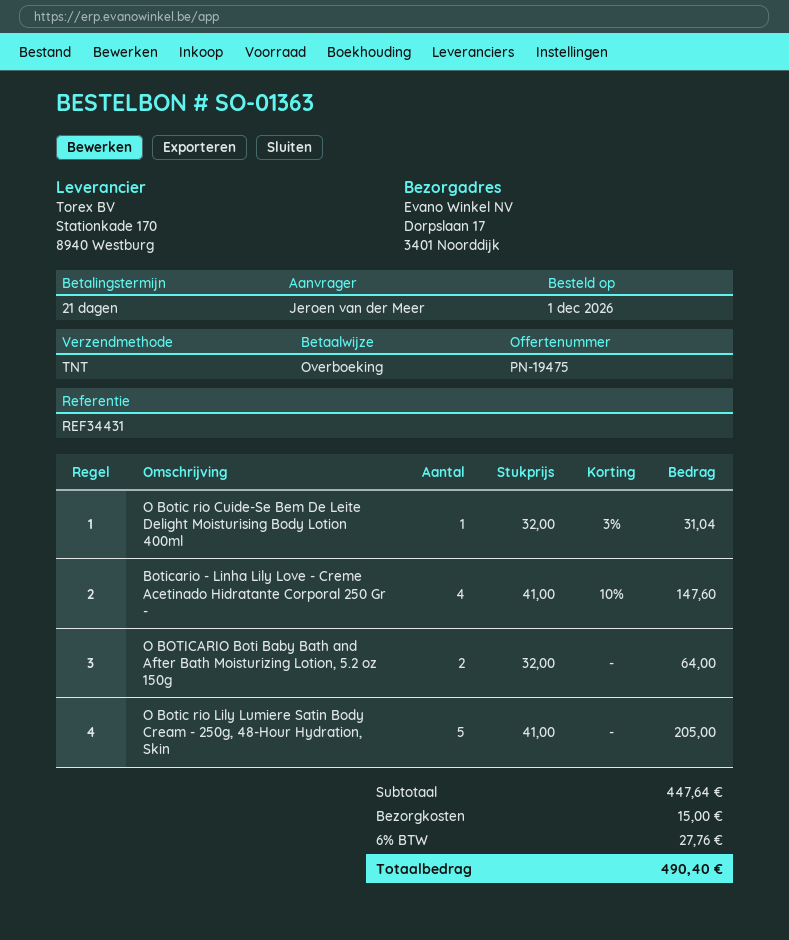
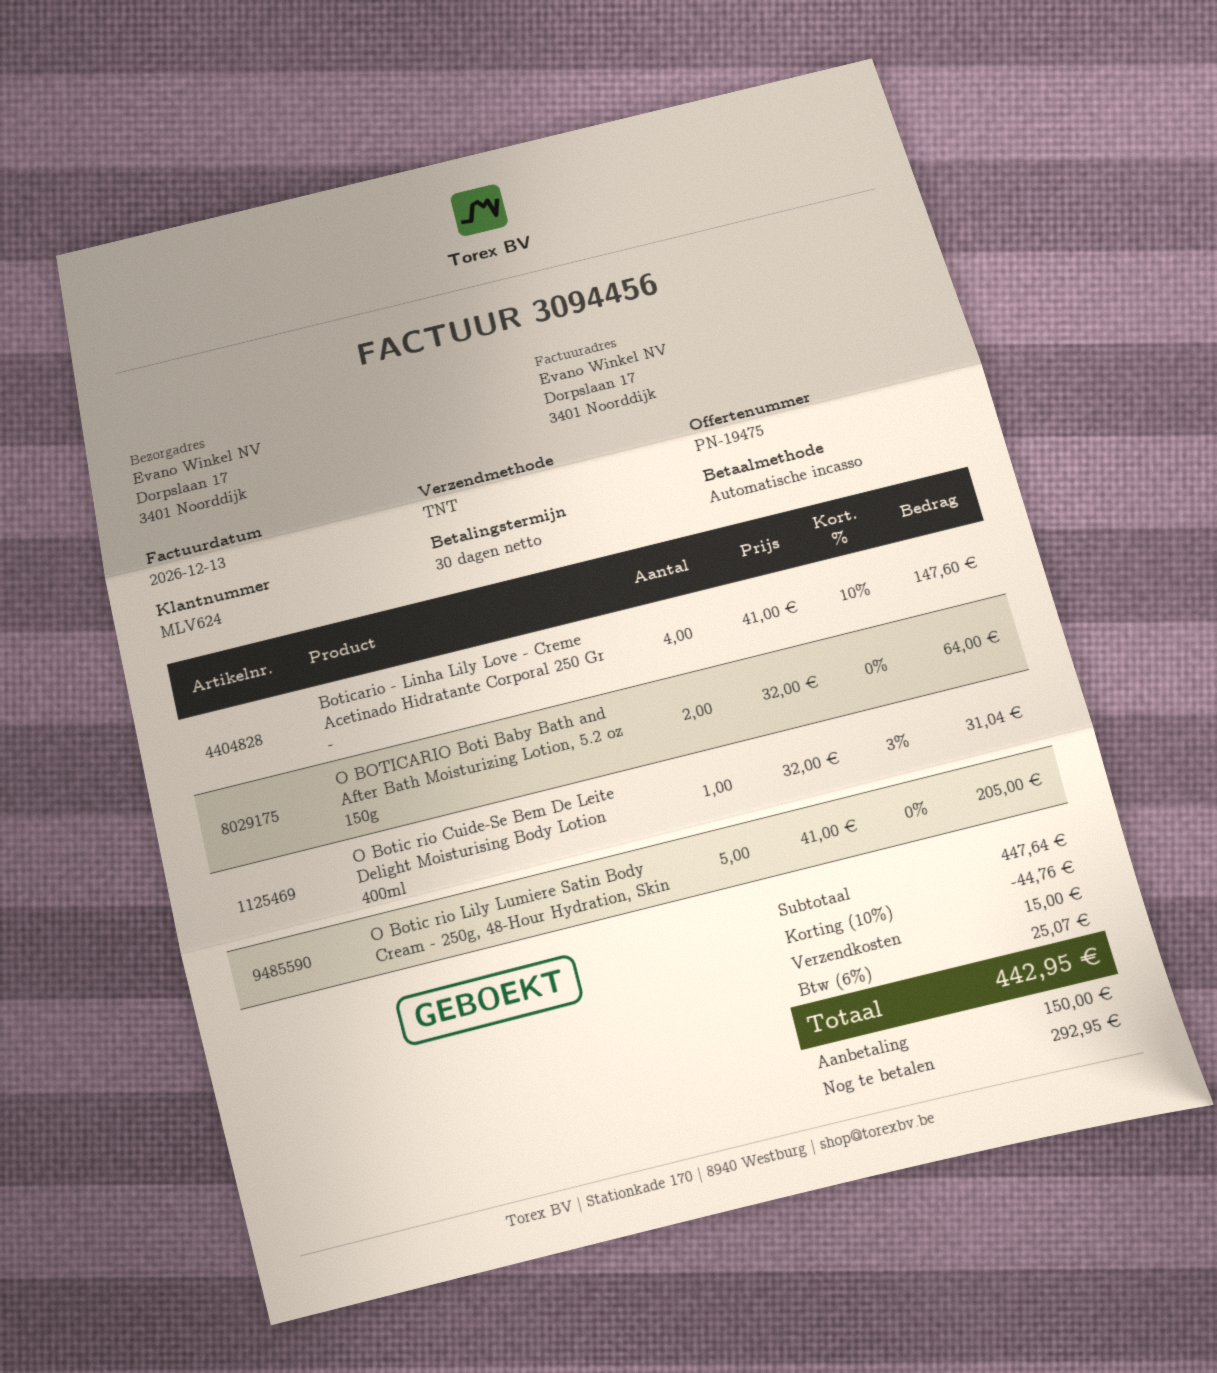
payment terms: 21 days -> 30 days
payment method: bank transfer -> direct debit
discount: none -> 10% = 44.76
tax: 6% = 27.76 -> 6% = 25.07
total: 490.40 -> 442.95

